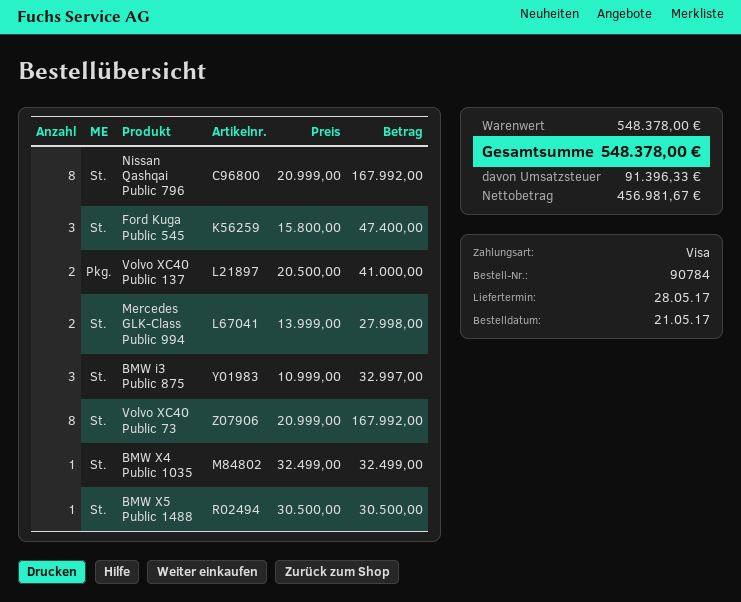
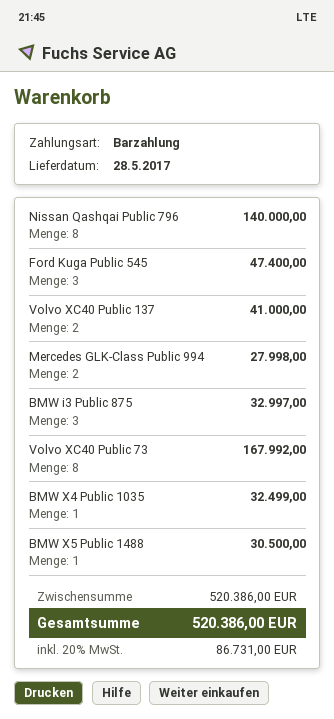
payment method: Visa -> cash
Nissan Qashqai Public 796: 8 for 167992.00 -> 8 for 140000.00
subtotal: 548378.00 -> 520386.00
tax: 91396.33 -> 86731.00
total: 548378.00 -> 520386.00

